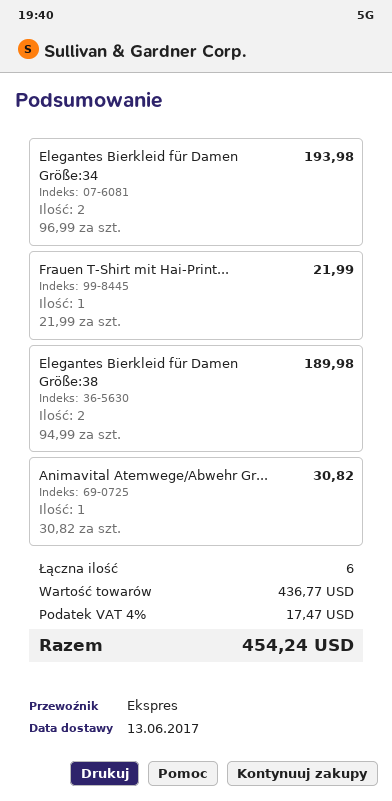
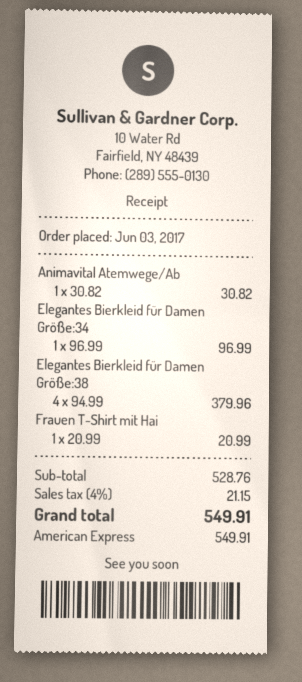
Elegantes Bierkleid für Damen Größe:34: 2 x 96.99 = 193.98 -> 1 x 96.99 = 96.99
Frauen T-Shirt mit Hai-Print...: 1 x 21.99 = 21.99 -> 1 x 20.99 = 20.99
Elegantes Bierkleid für Damen Größe:38: 2 x 94.99 = 189.98 -> 4 x 94.99 = 379.96
subtotal: 436.77 -> 528.76
tax: 4% = 17.47 -> 4% = 21.15
total: 454.24 -> 549.91

